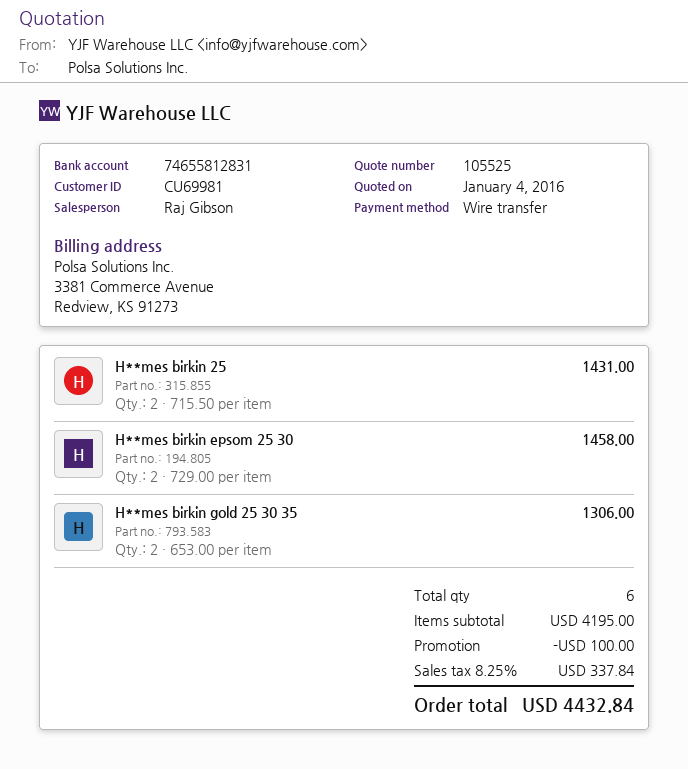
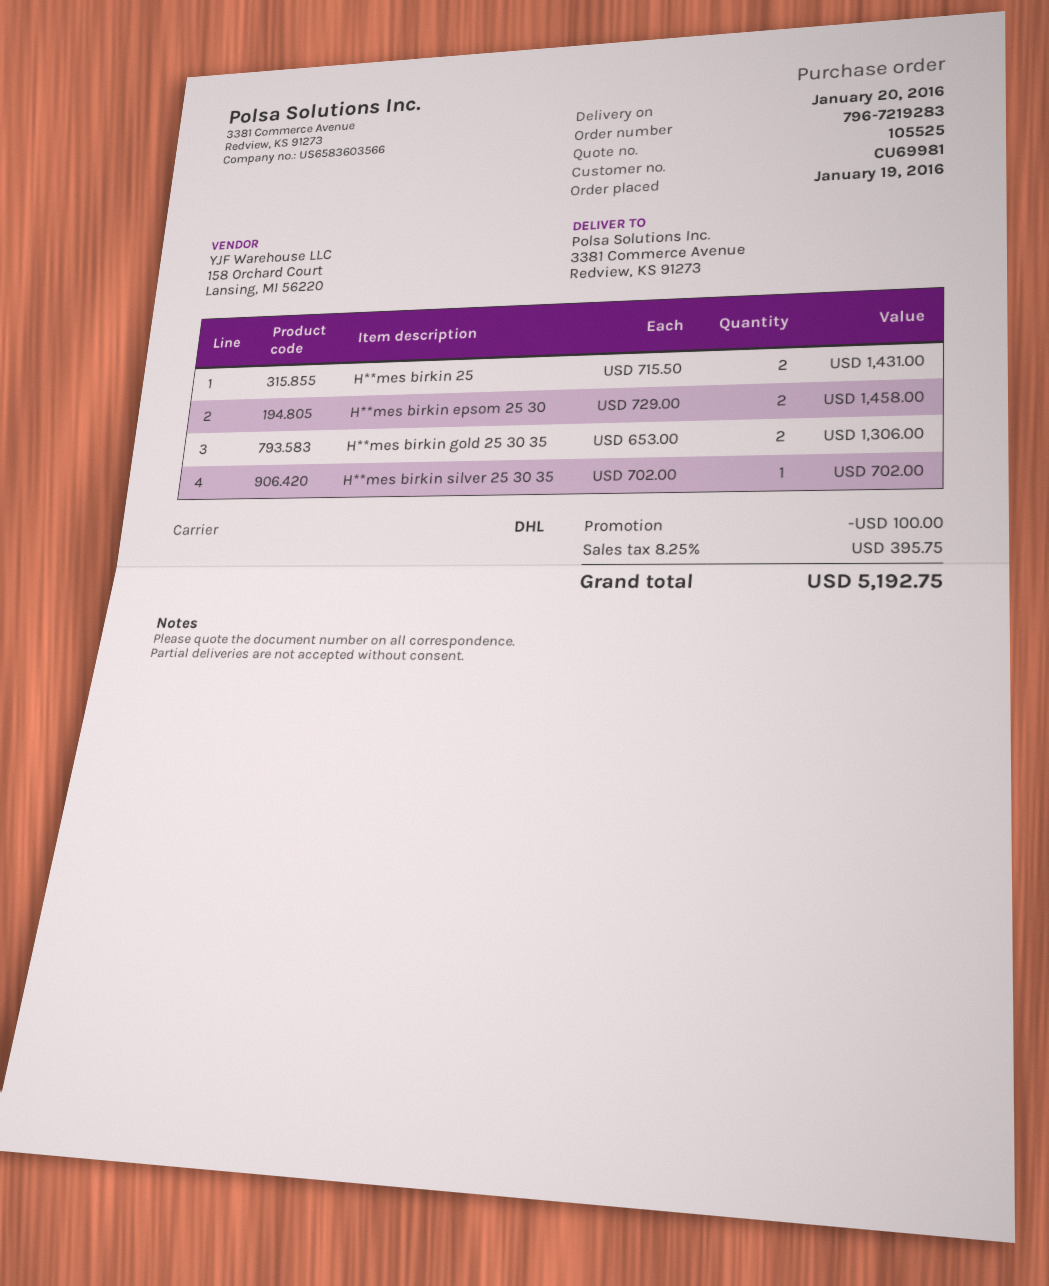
H**mes birkin silver 25 30 35: none -> 1 x 702.00 = 702.00
tax: 8.25% = 337.84 -> 8.25% = 395.75
total: 4432.84 -> 5192.75

